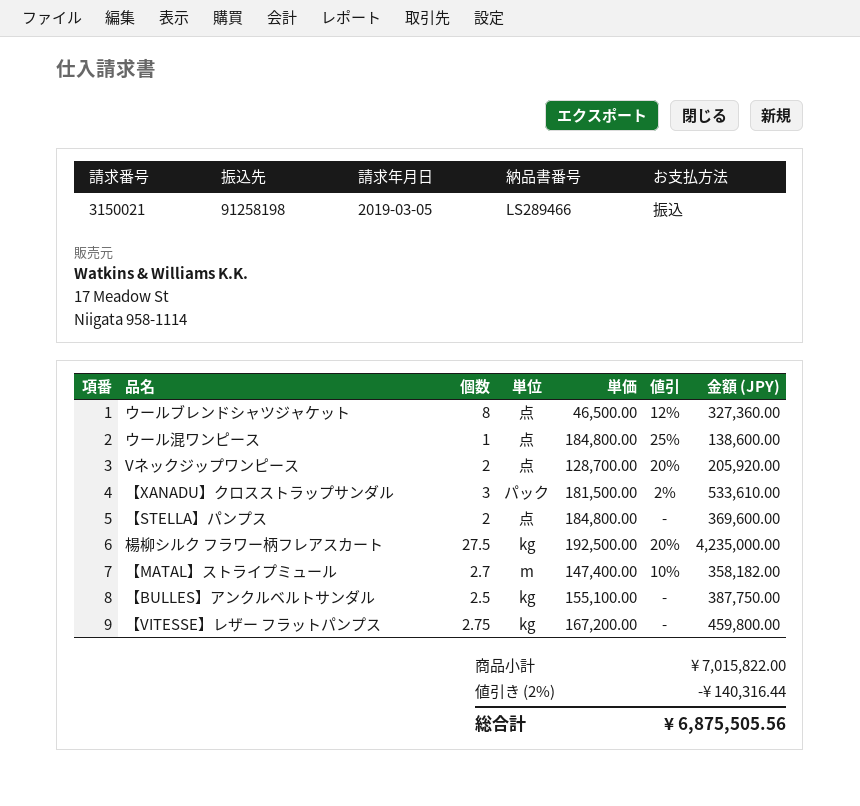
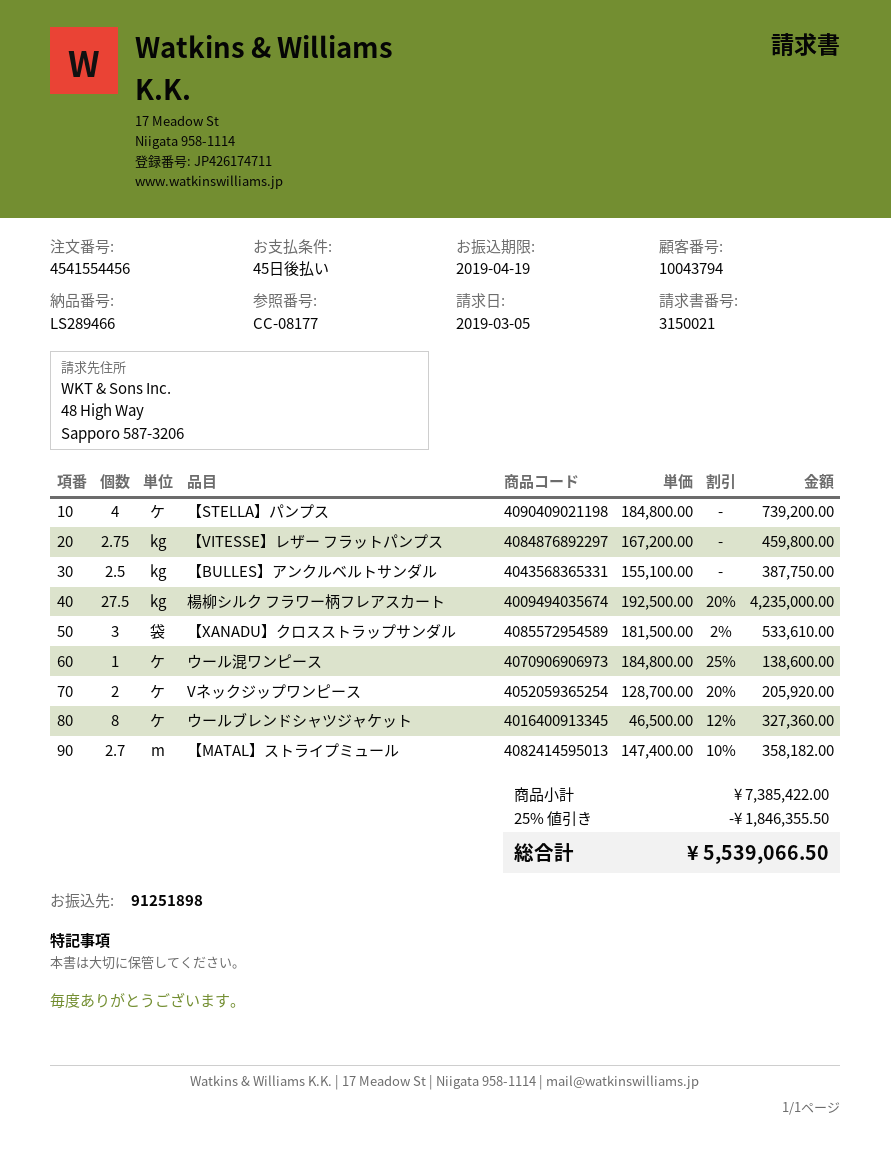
bank account: 91258198 -> 91251898
【STELLA】パンプス: 2 x 184800.00 = 369600.00 -> 4 x 184800.00 = 739200.00
subtotal: 7015822.00 -> 7385422.00
discount: 2% = 140316.44 -> 25% = 1846355.50
total: 6875505.56 -> 5539066.50

